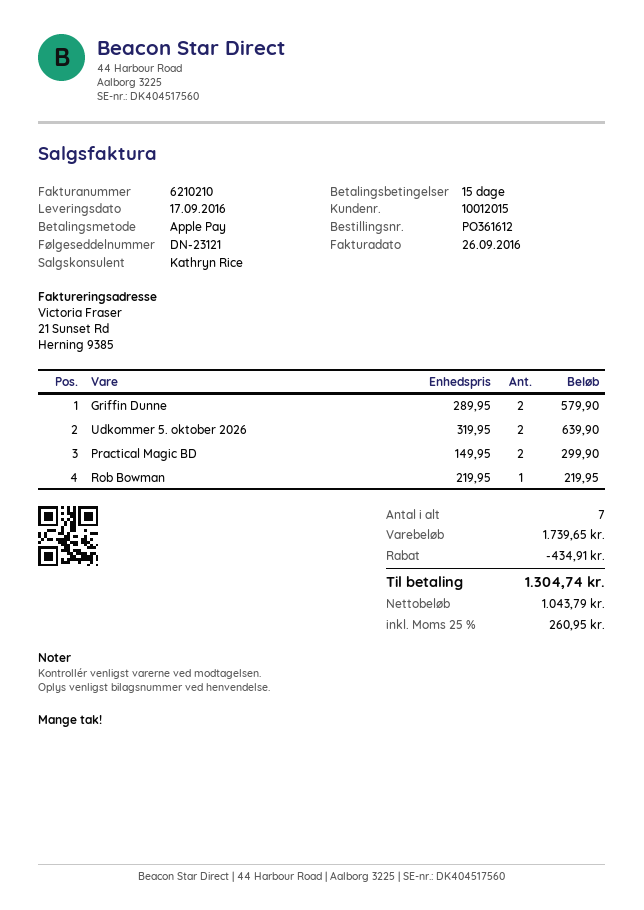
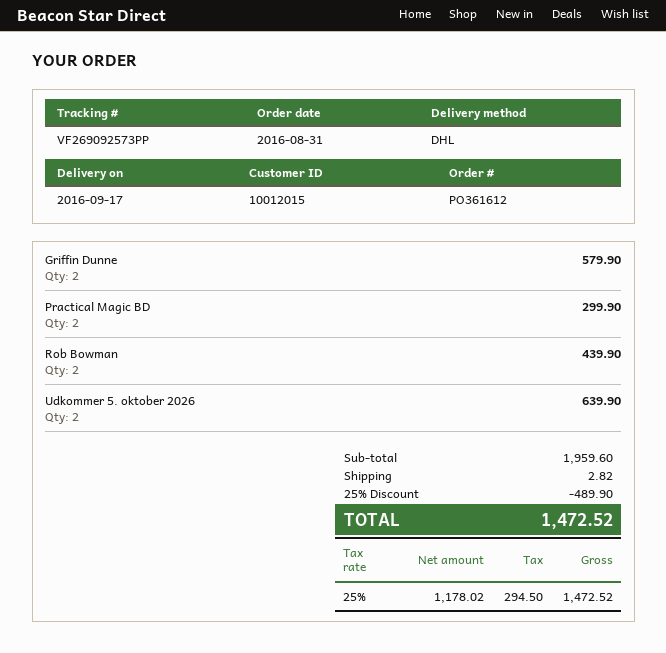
Rob Bowman: 1 for 219.95 -> 2 for 439.90
subtotal: 1739.65 -> 1959.60
discount: 434.91 -> 489.90
shipping: none -> 2.82
net: 1043.79 -> 1178.02
tax: 25% = 260.95 -> 25% = 294.50
total: 1304.74 -> 1472.52

